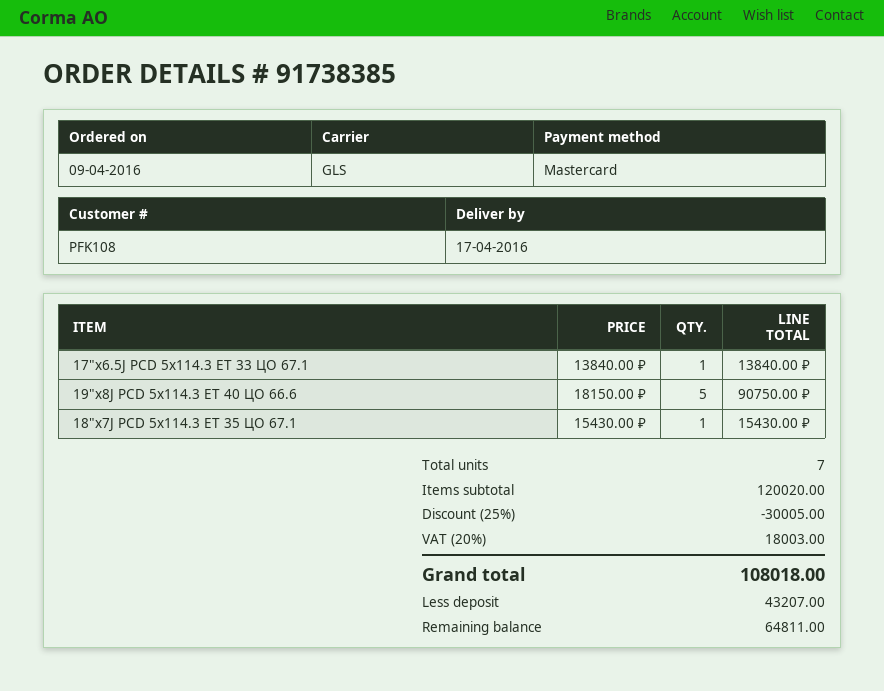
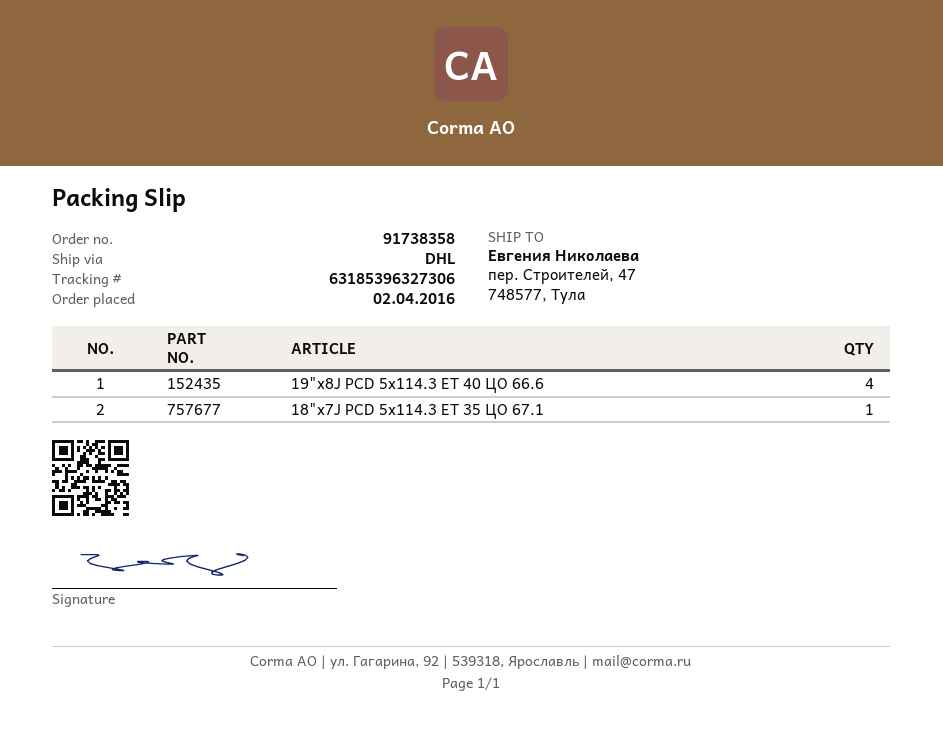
order number: 91738385 -> 91738358
order date: 2016-04-09 -> 2016-04-02
shipping method: GLS -> DHL
17"x6.5J PCD 5x114.3 ЕТ 33 ЦО 67.1: 1 -> none
19"x8J PCD 5x114.3 ЕТ 40 ЦО 66.6: 5 -> 4

